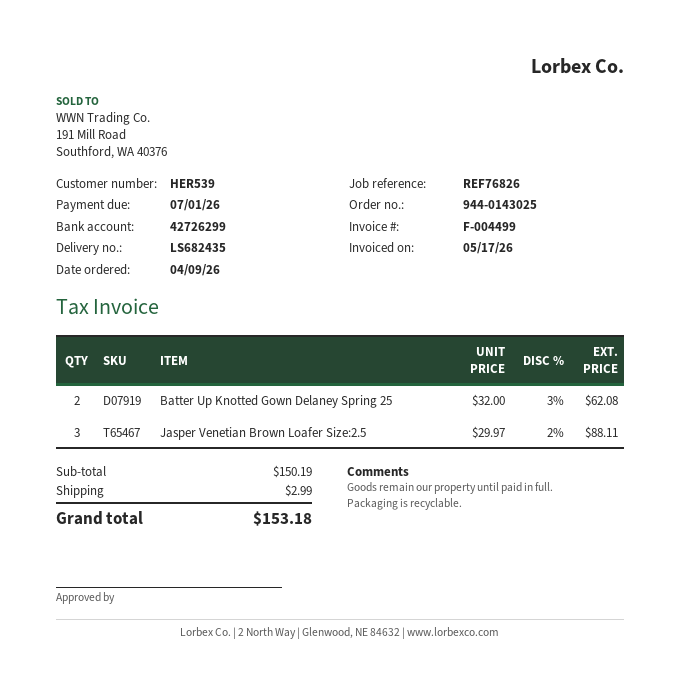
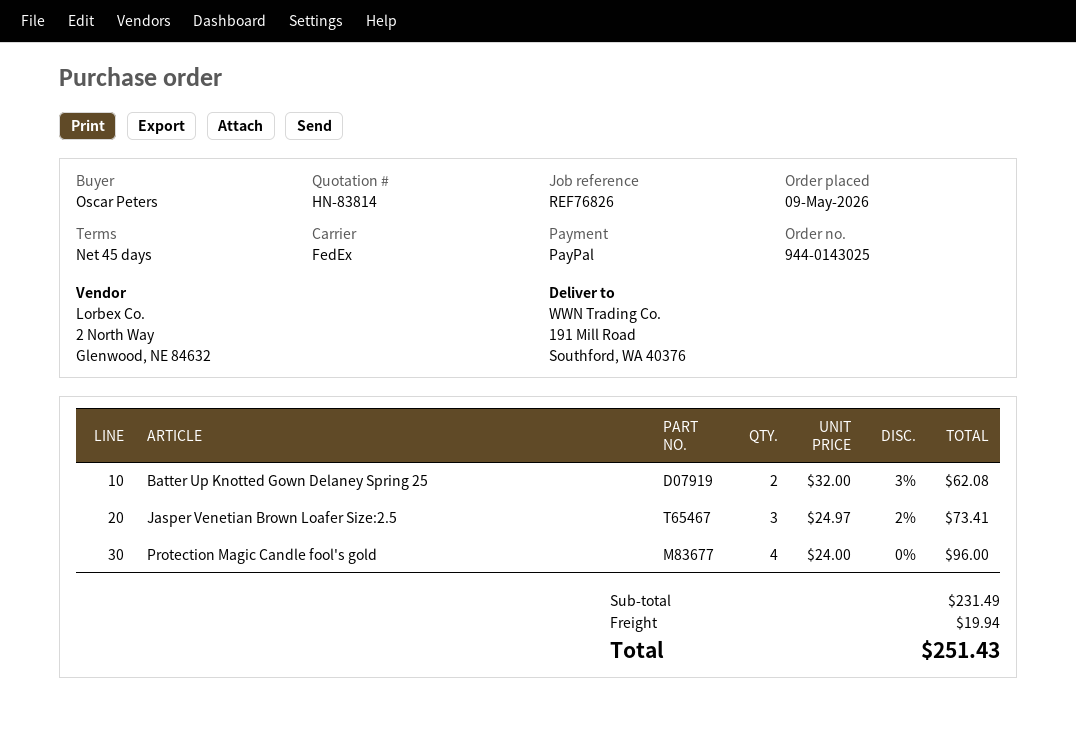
order date: 2026-04-09 -> 2026-05-09
Jasper Venetian Brown Loafer Size:2.5: 3 x 29.97 - 2% = 88.11 -> 3 x 24.97 - 2% = 73.41
Protection Magic Candle fool's gold: none -> 4 x 24.00 = 96.00
subtotal: 150.19 -> 231.49
shipping: 2.99 -> 19.94
total: 153.18 -> 251.43

